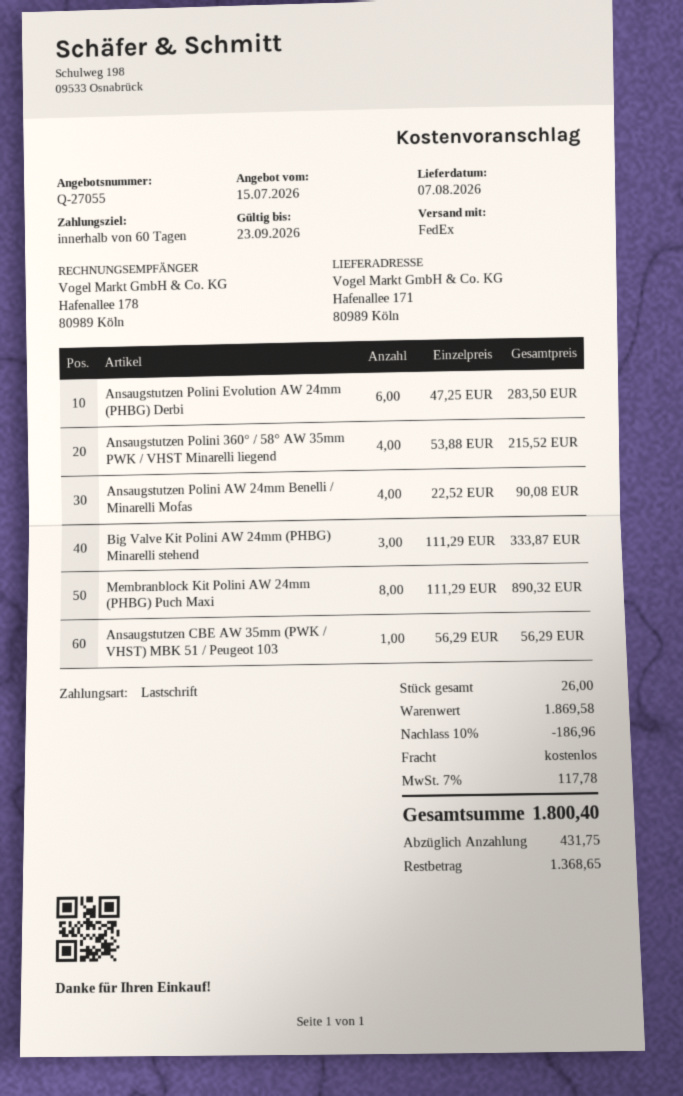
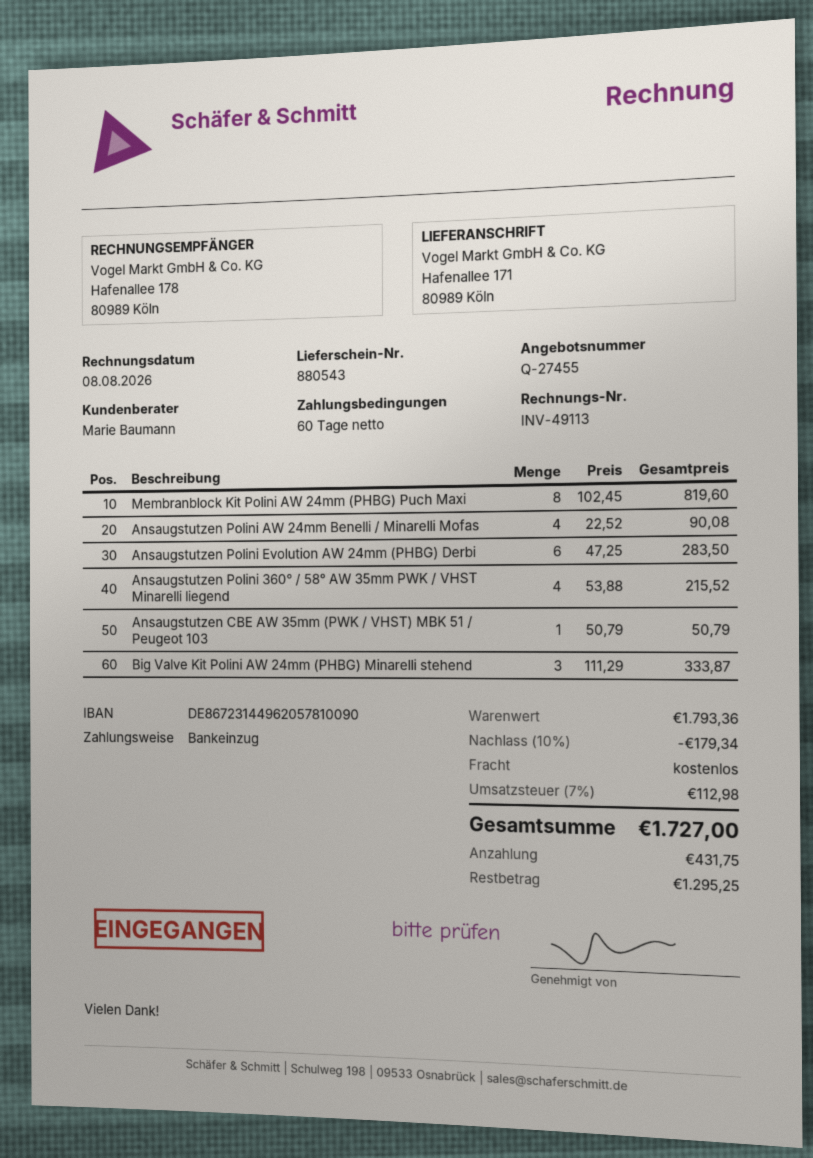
quote number: Q-27055 -> Q-27455
Membranblock Kit Polini AW 24mm (PHBG) Puch Maxi: 8 x 111.29 = 890.32 -> 8 x 102.45 = 819.60
Ansaugstutzen CBE AW 35mm (PWK / VHST) MBK 51 / Peugeot 103: 1 x 56.29 = 56.29 -> 1 x 50.79 = 50.79
subtotal: 1869.58 -> 1793.36
discount: 10% = 186.96 -> 10% = 179.34
tax: 7% = 117.78 -> 7% = 112.98
total: 1800.40 -> 1727.00
balance: 1368.65 -> 1295.25

